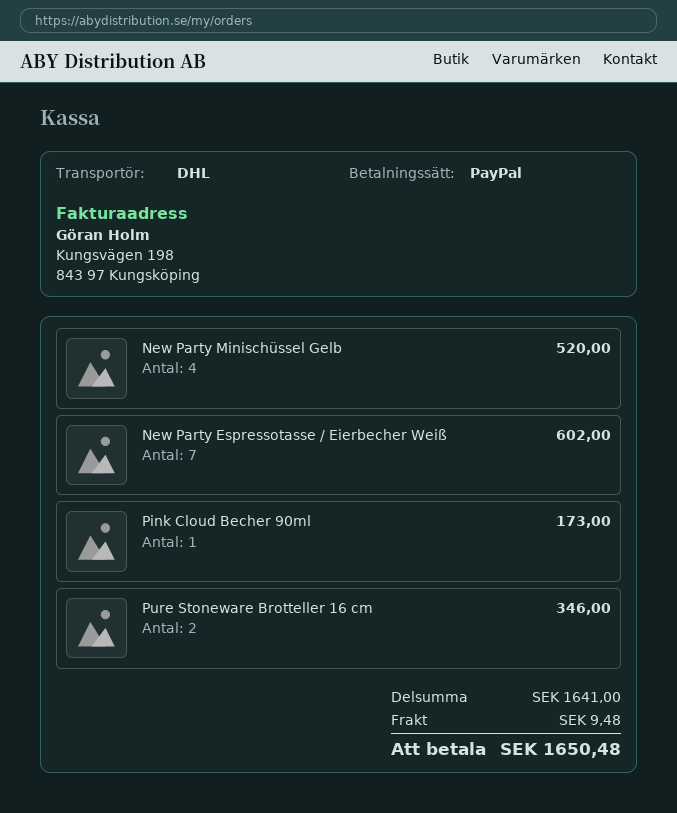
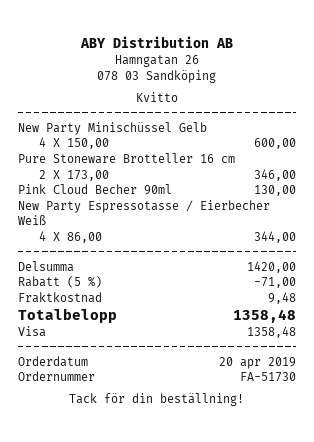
payment method: PayPal -> Visa
New Party Minischüssel Gelb: 4 for 520.00 -> 4 for 600.00
New Party Espressotasse / Eierbecher Weiß: 7 for 602.00 -> 4 for 344.00
Pink Cloud Becher 90ml: 1 for 173.00 -> 1 for 130.00
subtotal: 1641.00 -> 1420.00
discount: none -> 5% = 71.00
total: 1650.48 -> 1358.48

